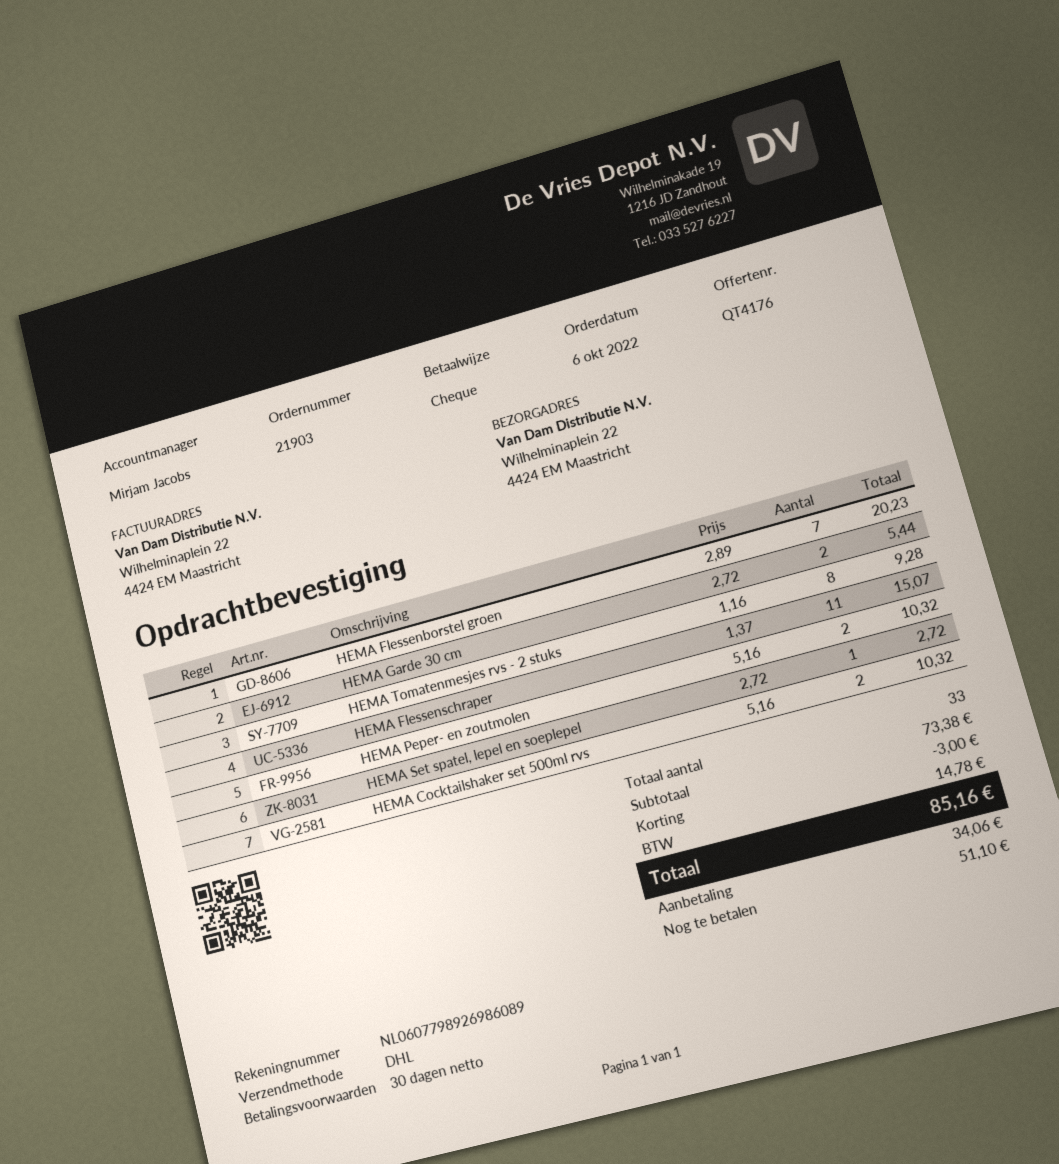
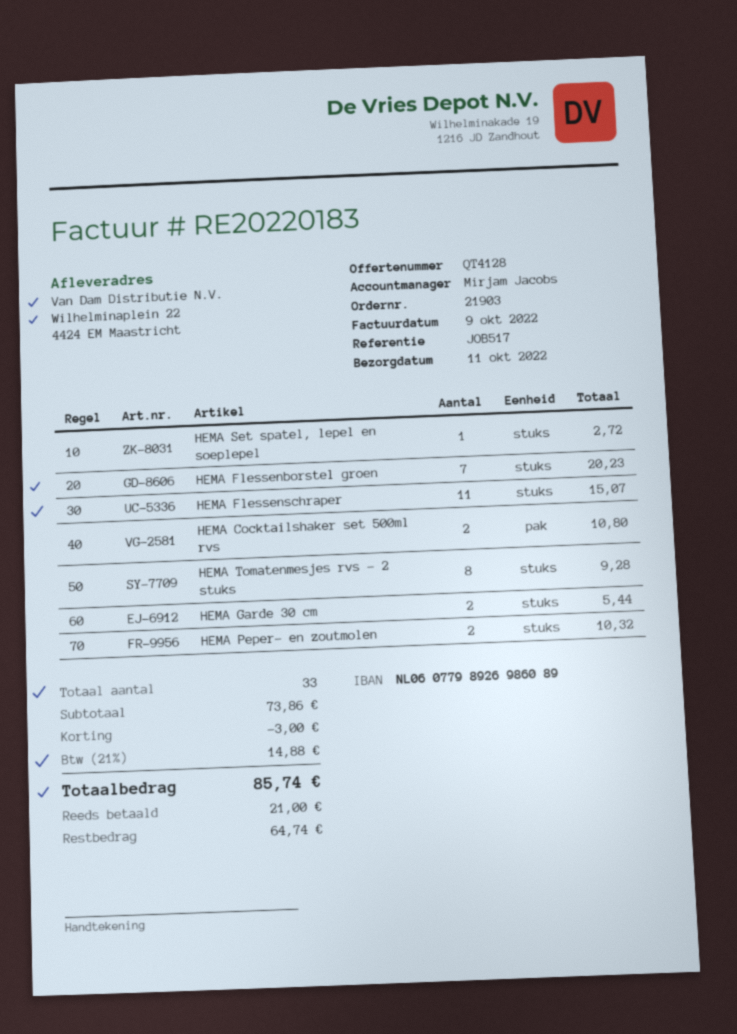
quote number: QT4176 -> QT4128
HEMA Cocktailshaker set 500ml rvs: 2 for 10.32 -> 2 for 10.80
subtotal: 73.38 -> 73.86
tax: 14.78 -> 14.88
total: 85.16 -> 85.74
deposit: 34.06 -> 21.00
balance: 51.10 -> 64.74

